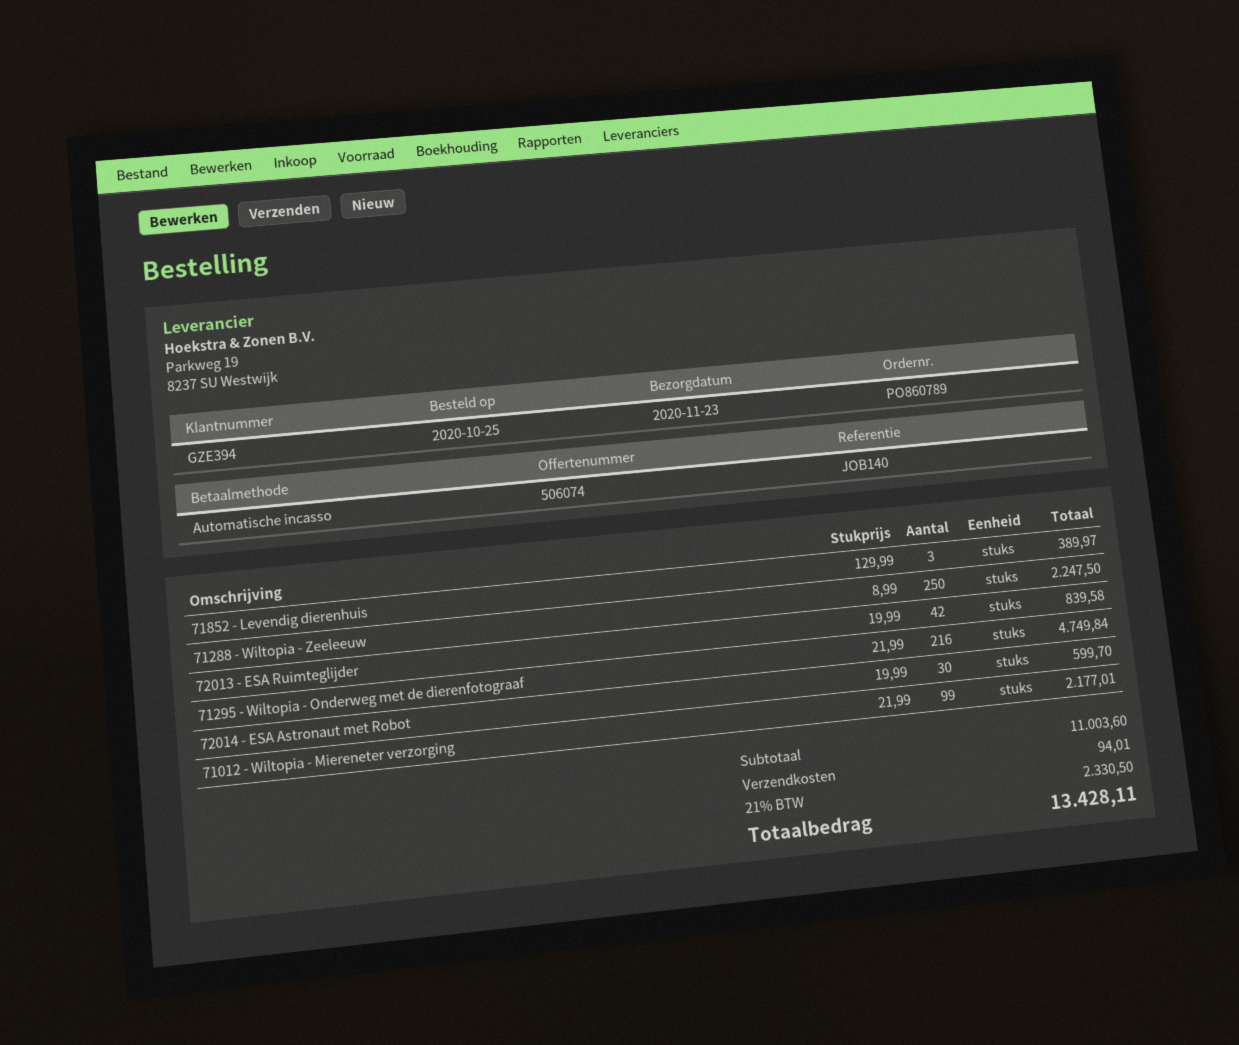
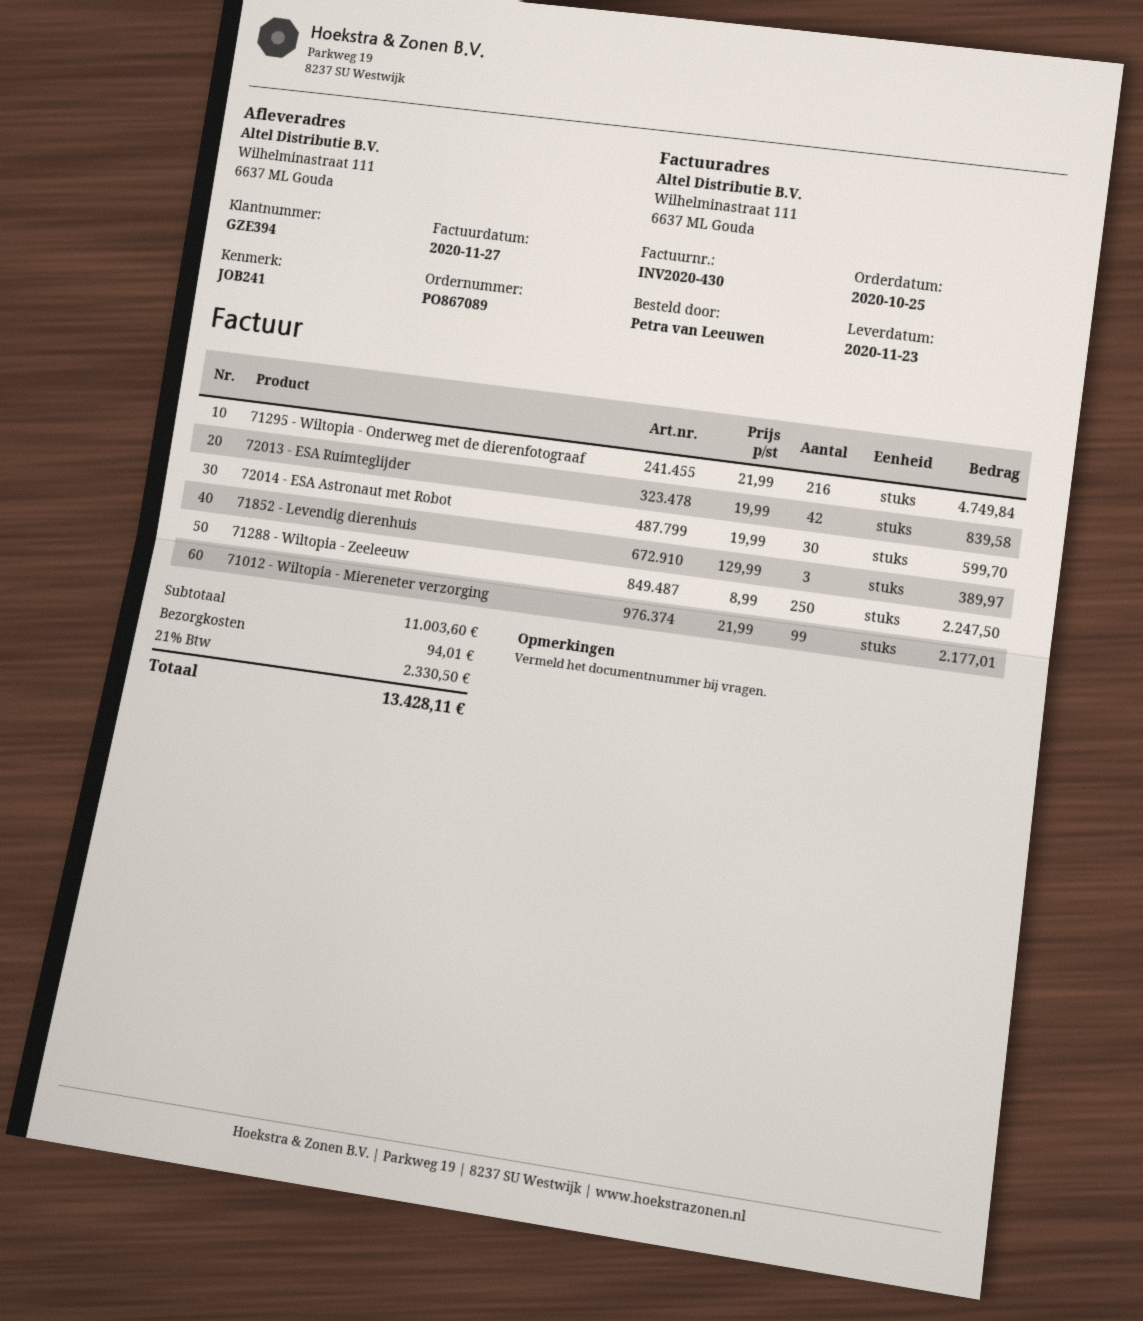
order number: PO860789 -> PO867089
reference: JOB140 -> JOB241

